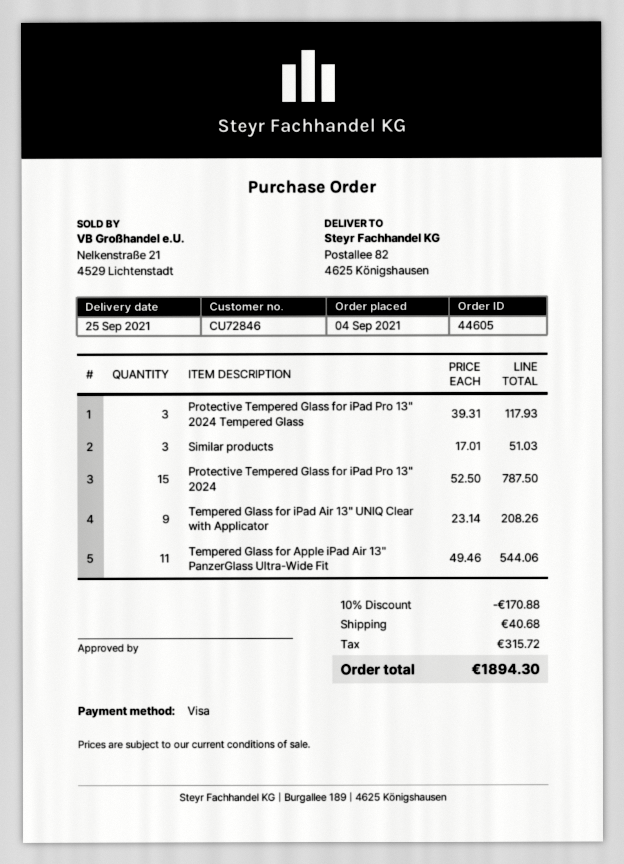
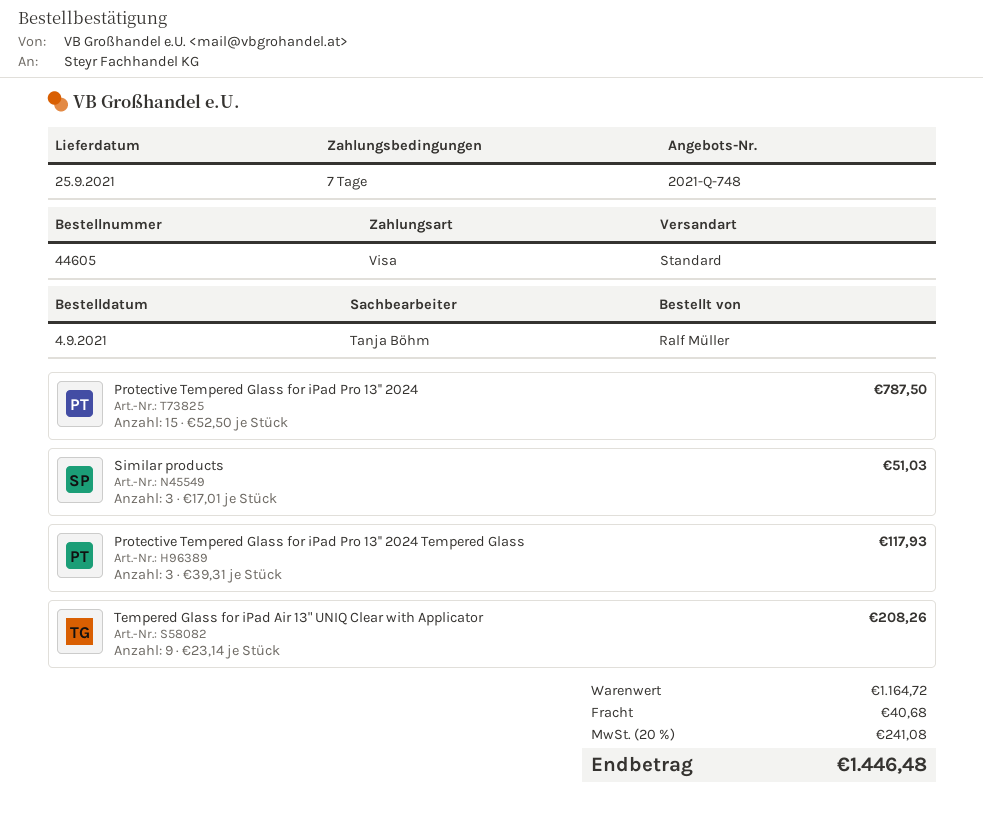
Tempered Glass for Apple iPad Air 13" PanzerGlass Ultra-Wide Fit: 11 x 49.46 = 544.06 -> none
discount: 10% = 170.88 -> none
tax: 315.72 -> 241.08
total: 1894.30 -> 1446.48

